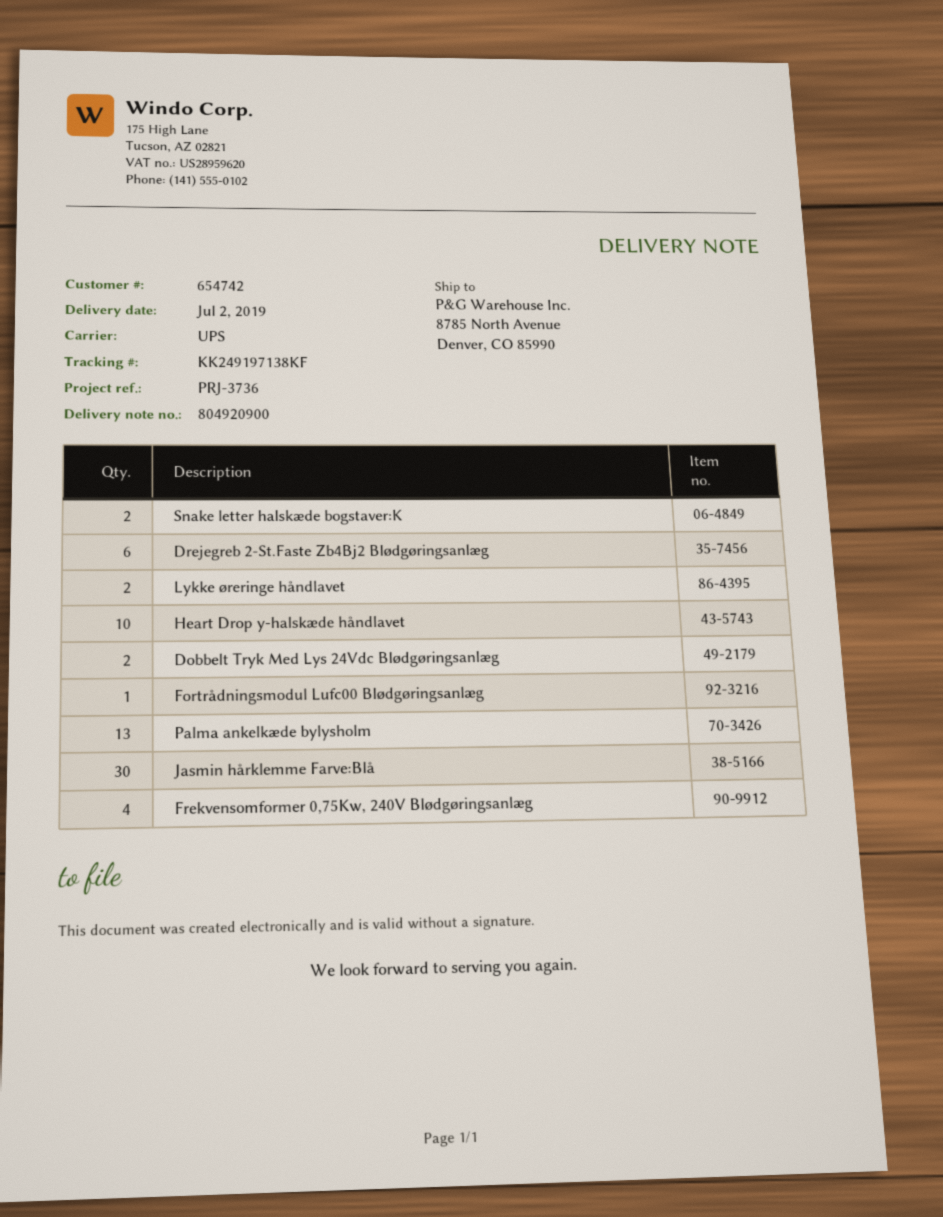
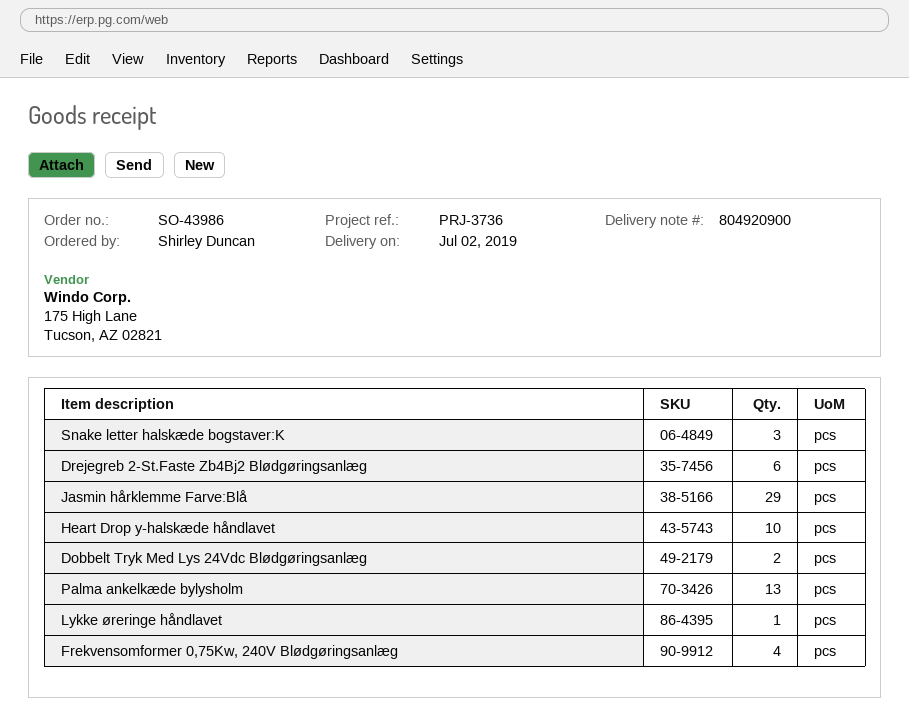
Snake letter halskæde bogstaver:K: 2 -> 3
Lykke øreringe håndlavet: 2 -> 1
Fortrådningsmodul Lufc00 Blødgøringsanlæg: 1 -> none
Jasmin hårklemme Farve:Blå: 30 -> 29

